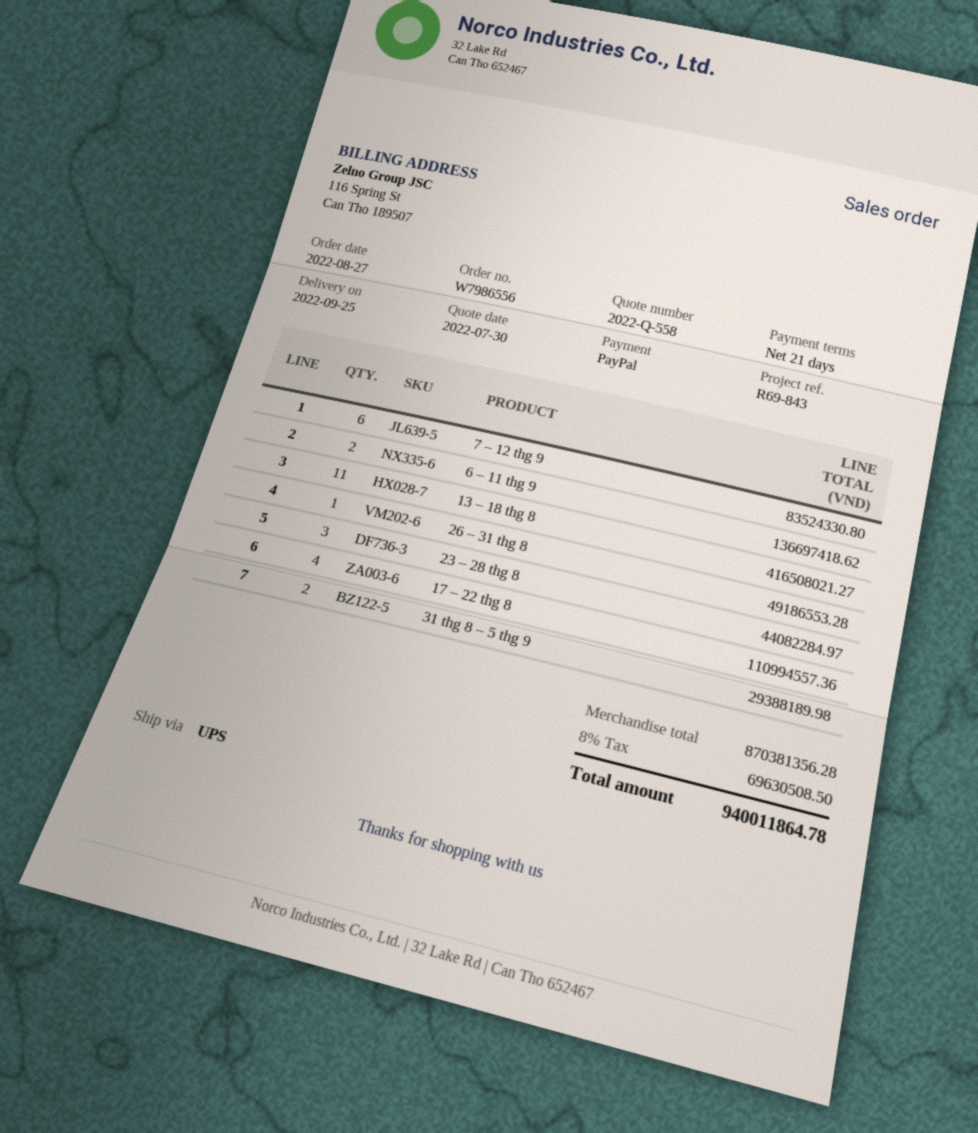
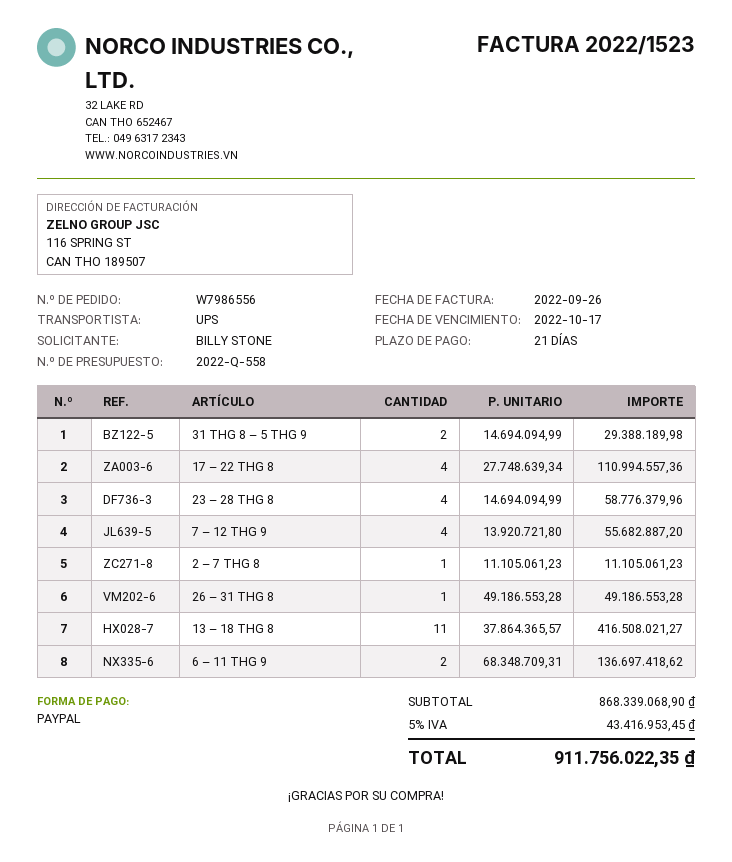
7 – 12 thg 9: 6 for 83524330.80 -> 4 for 55682887.20
23 – 28 thg 8: 3 for 44082284.97 -> 4 for 58776379.96
2 – 7 THG 8: none -> 1 for 11105061.23
subtotal: 870381356.28 -> 868339068.90
tax: 8% = 69630508.50 -> 5% = 43416953.45
total: 940011864.78 -> 911756022.35

